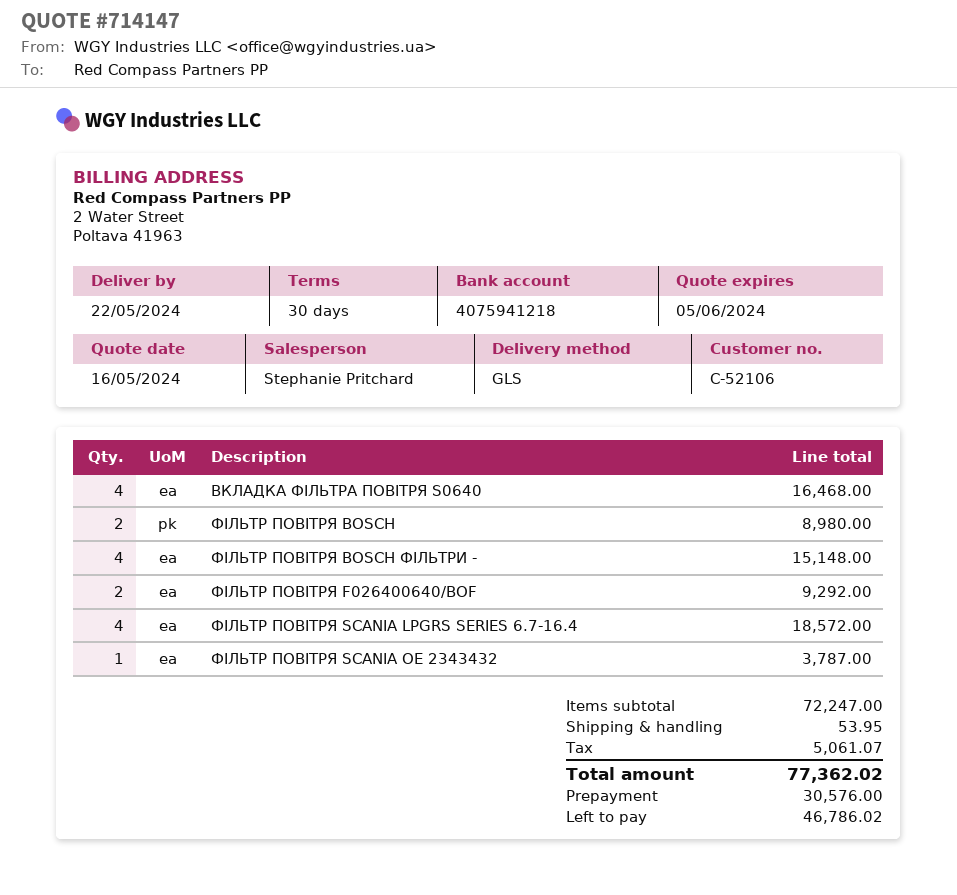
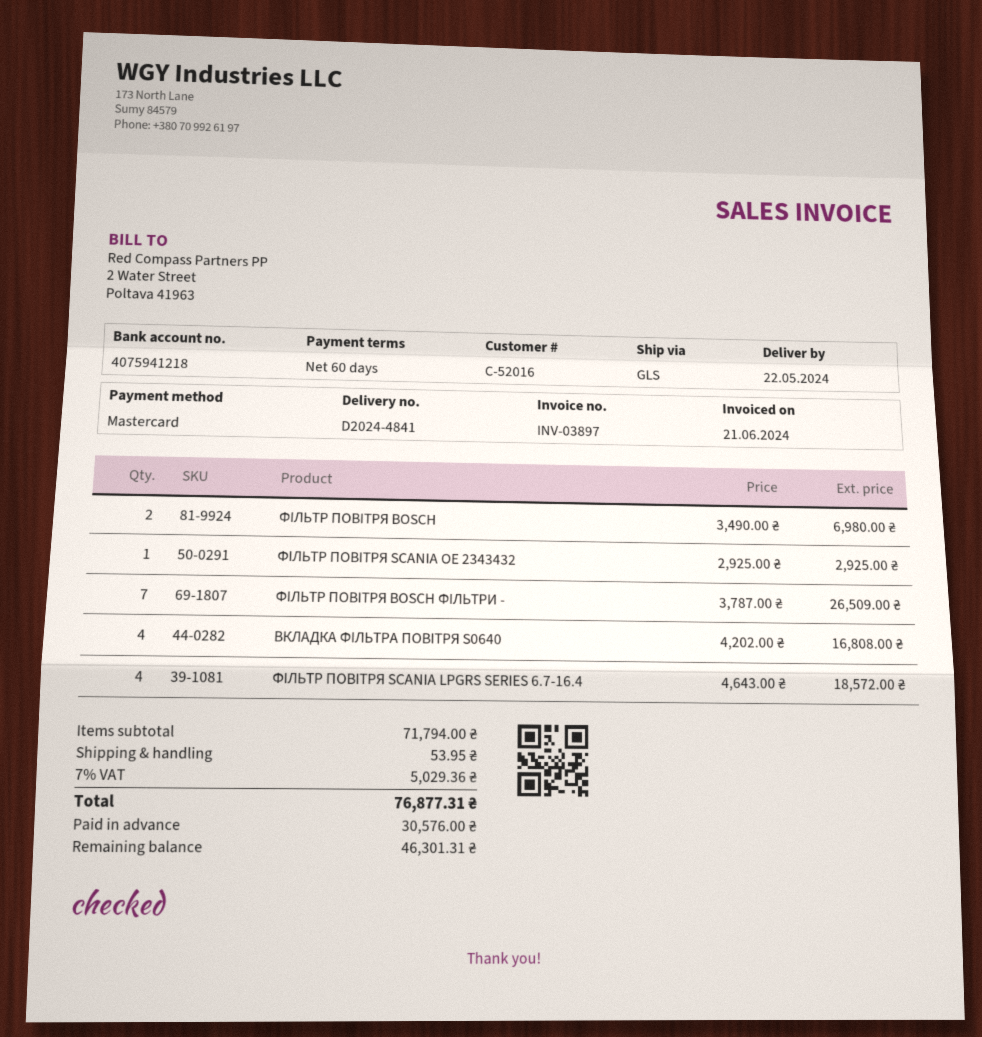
payment terms: 30 days -> 60 days
customer number: C-52106 -> C-52016
ВКЛАДКА ФІЛЬТРА ПОВІТРЯ S0640: 4 for 16468.00 -> 4 for 16808.00
ФІЛЬТР ПОВІТРЯ BOSCH: 2 for 8980.00 -> 2 for 6980.00
ФІЛЬТР ПОВІТРЯ BOSCH ФІЛЬТРИ -: 4 for 15148.00 -> 7 for 26509.00
ФІЛЬТР ПОВІТРЯ F026400640/BOF: 2 for 9292.00 -> none
ФІЛЬТР ПОВІТРЯ SCANIA OE 2343432: 1 for 3787.00 -> 1 for 2925.00
subtotal: 72247.00 -> 71794.00
tax: 5061.07 -> 5029.36
total: 77362.02 -> 76877.31
balance: 46786.02 -> 46301.31

